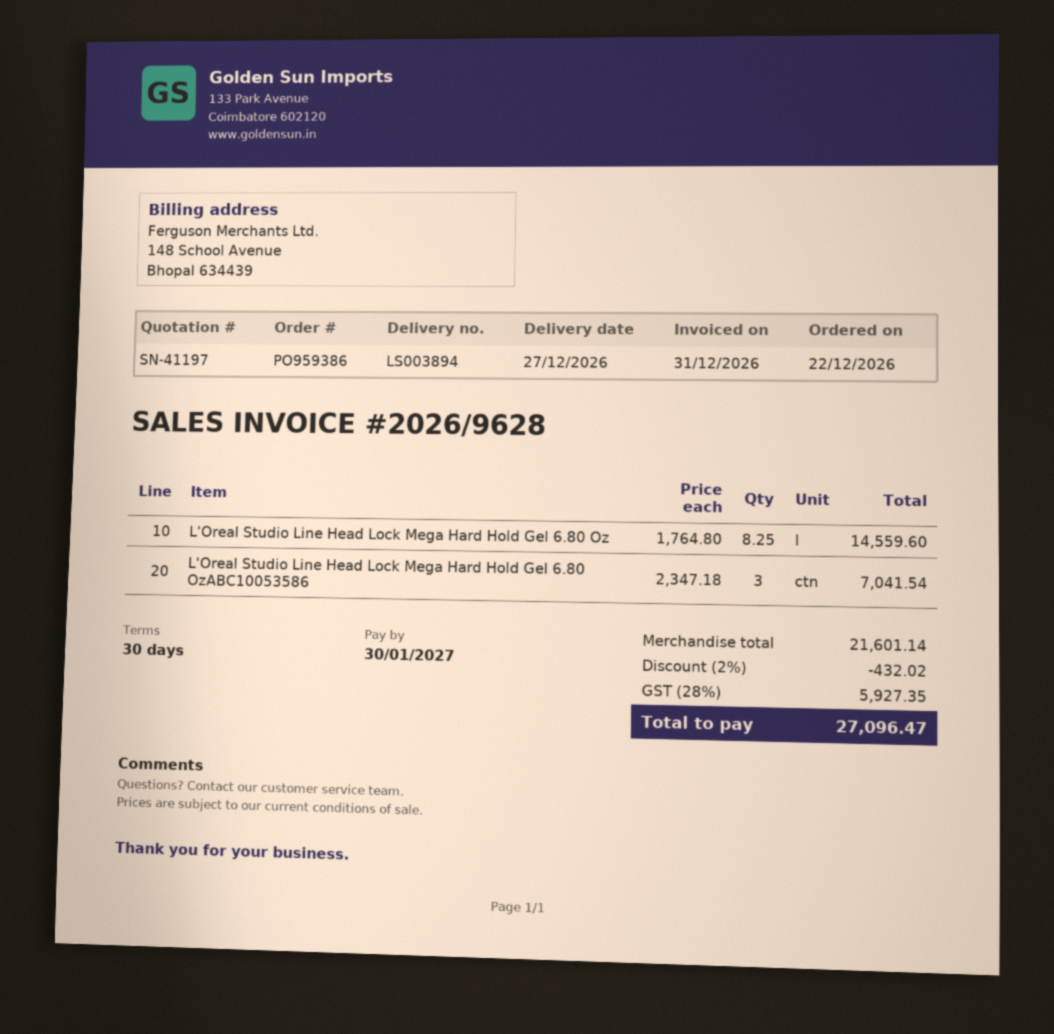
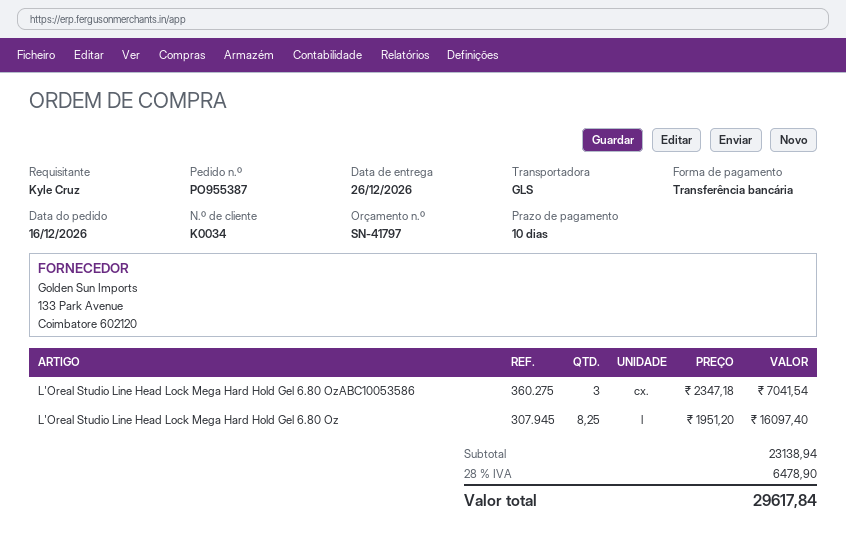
quote number: SN-41197 -> SN-41797
order number: PO959386 -> PO955387
order date: 2026-12-22 -> 2026-12-16
delivery date: 2026-12-27 -> 2026-12-26
payment terms: 30 days -> 10 days
L'Oreal Studio Line Head Lock Mega Hard Hold Gel 6.80 Oz: 8.25 x 1764.80 = 14559.60 -> 8.25 x 1951.20 = 16097.40
subtotal: 21601.14 -> 23138.94
discount: 2% = 432.02 -> none
tax: 28% = 5927.35 -> 28% = 6478.90
total: 27096.47 -> 29617.84

